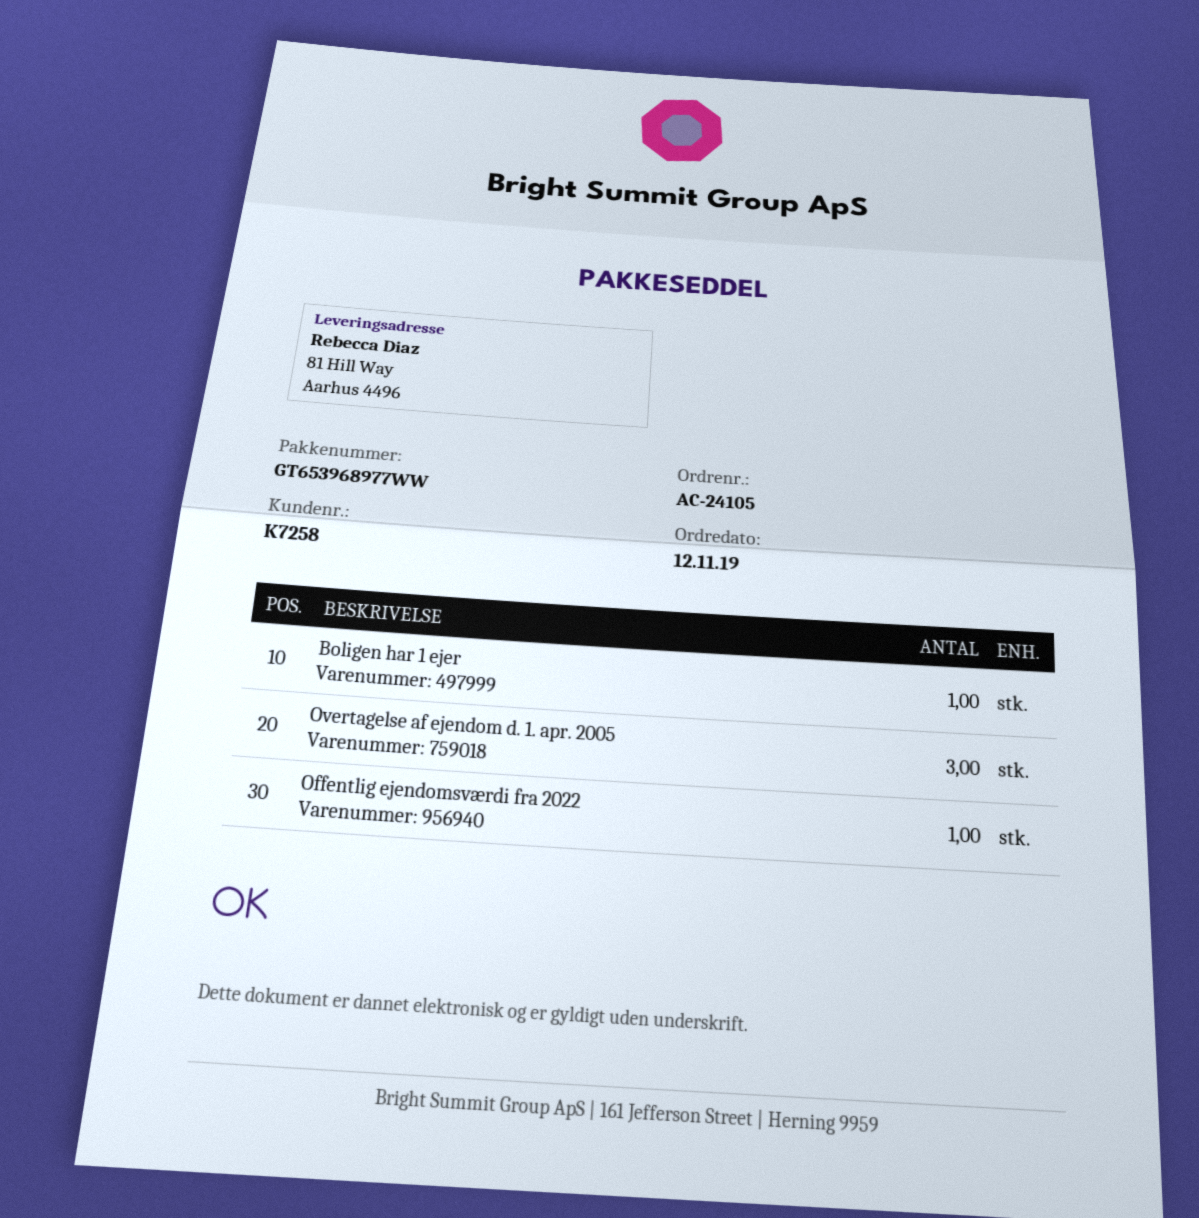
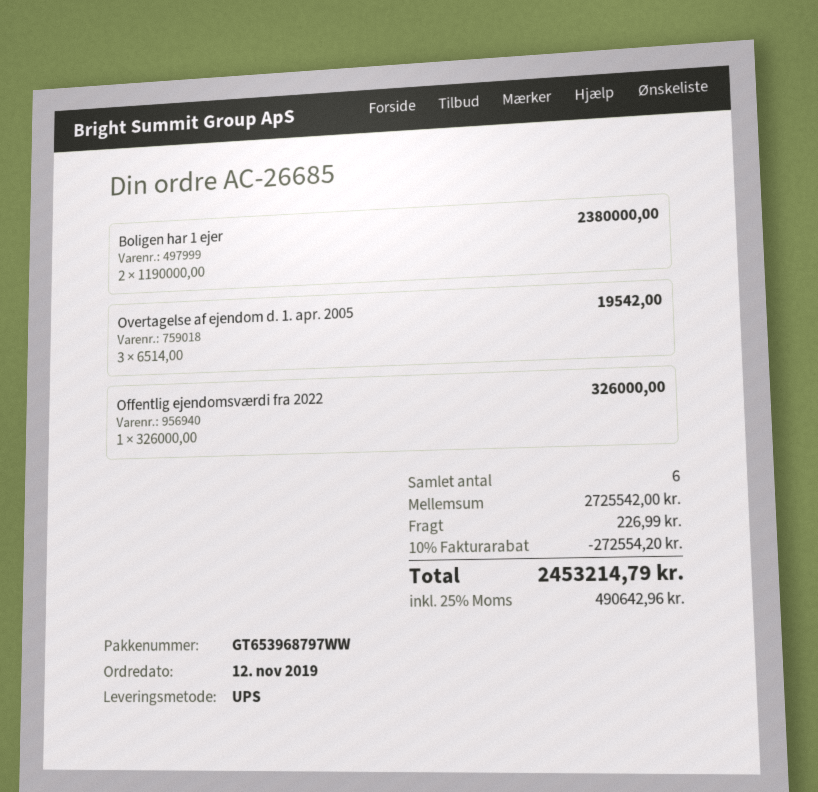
order number: AC-24105 -> AC-26685
tracking number: GT653968977WW -> GT653968797WW
Boligen har 1 ejer: 1 -> 2

